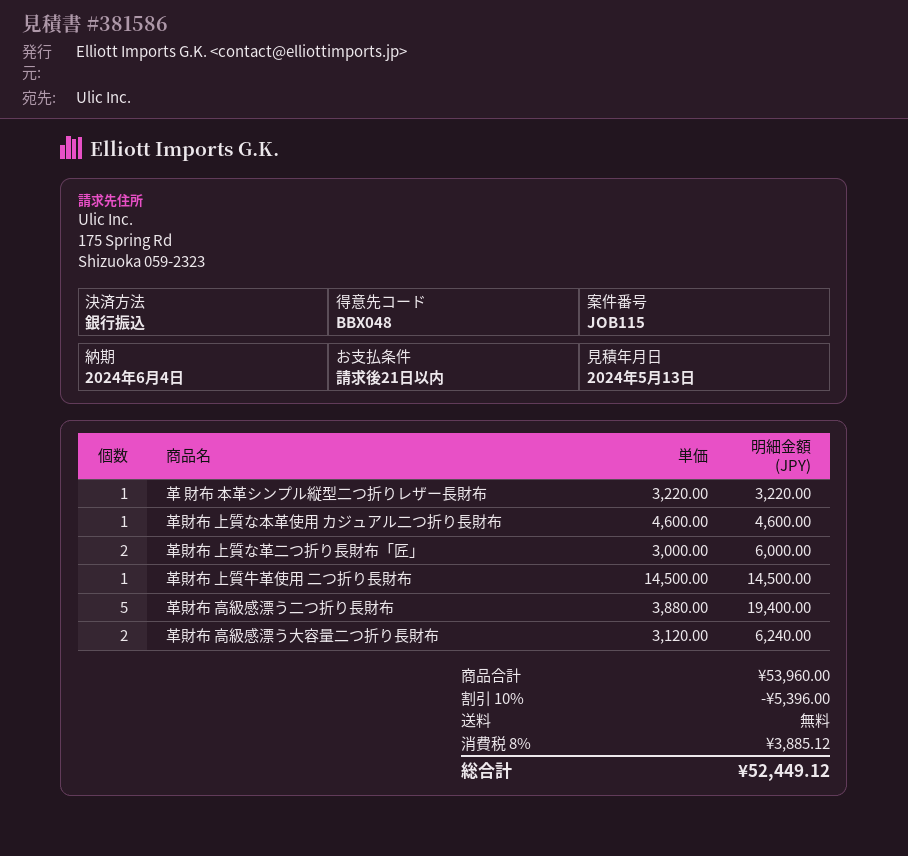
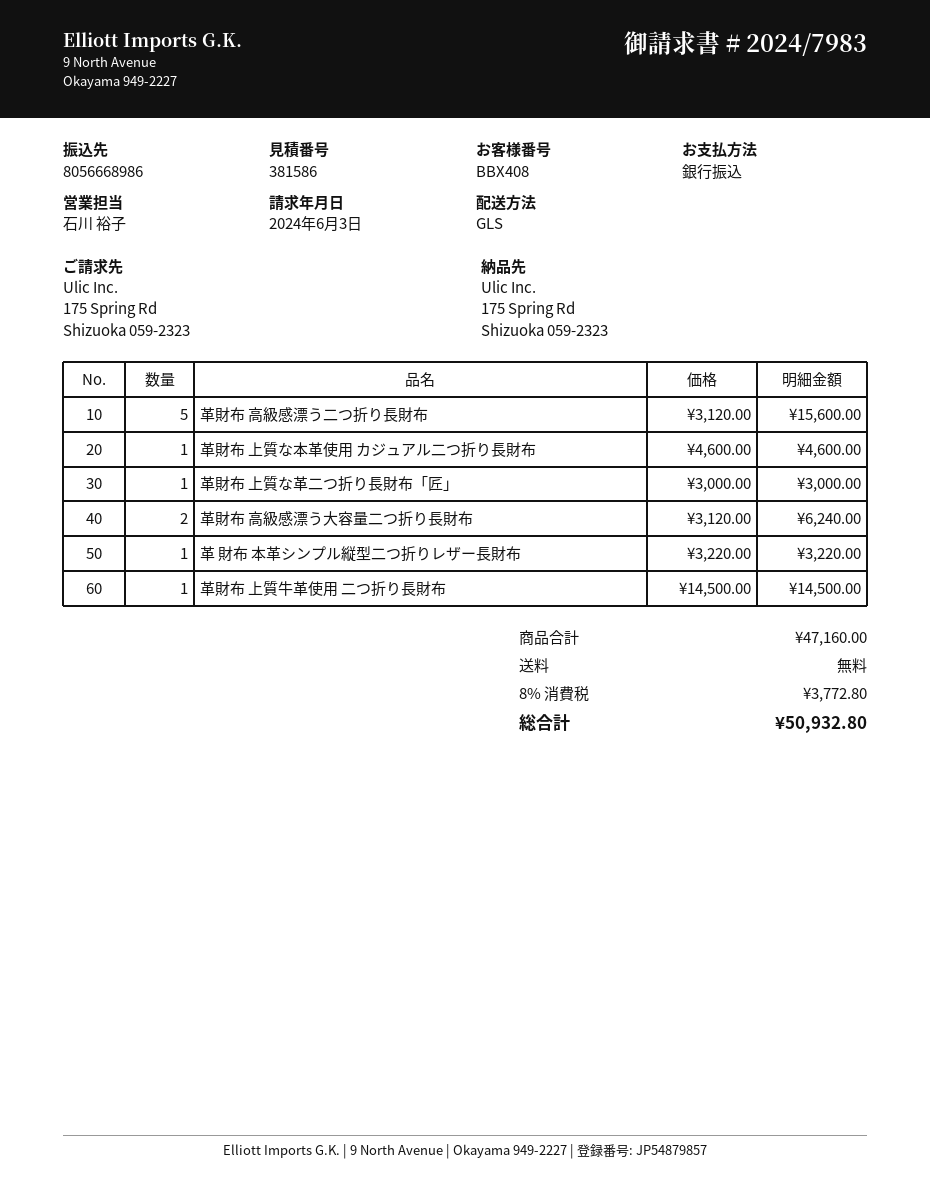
customer number: BBX048 -> BBX408
革財布 上質な革二つ折り長財布「匠」: 2 x 3000.00 = 6000.00 -> 1 x 3000.00 = 3000.00
革財布 高級感漂う二つ折り長財布: 5 x 3880.00 = 19400.00 -> 5 x 3120.00 = 15600.00
subtotal: 53960.00 -> 47160.00
discount: 10% = 5396.00 -> none
tax: 8% = 3885.12 -> 8% = 3772.80
total: 52449.12 -> 50932.80

